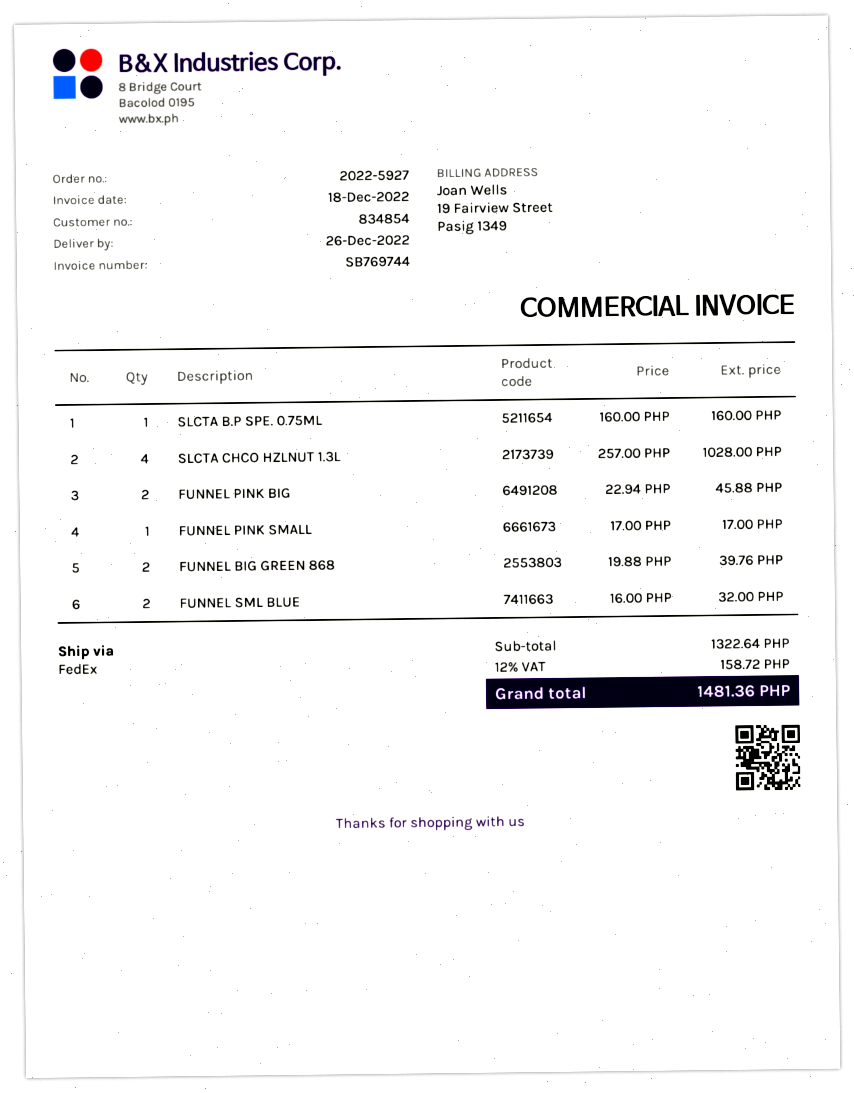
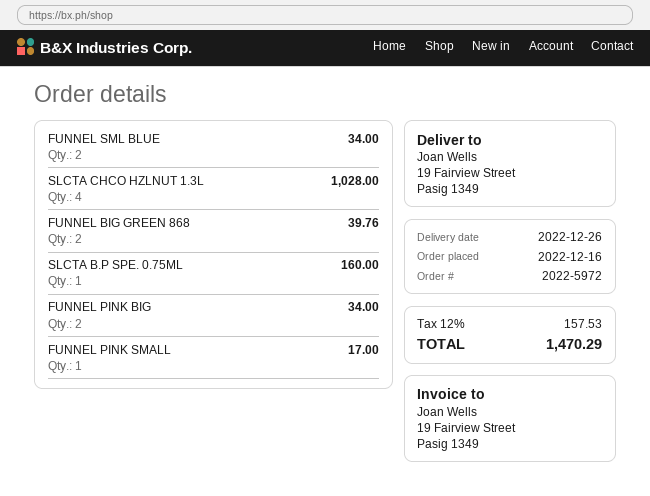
order number: 2022-5927 -> 2022-5972
FUNNEL PINK BIG: 2 for 45.88 -> 2 for 34.00
FUNNEL SML BLUE: 2 for 32.00 -> 2 for 34.00
tax: 12% = 158.72 -> 12% = 157.53
total: 1481.36 -> 1470.29

